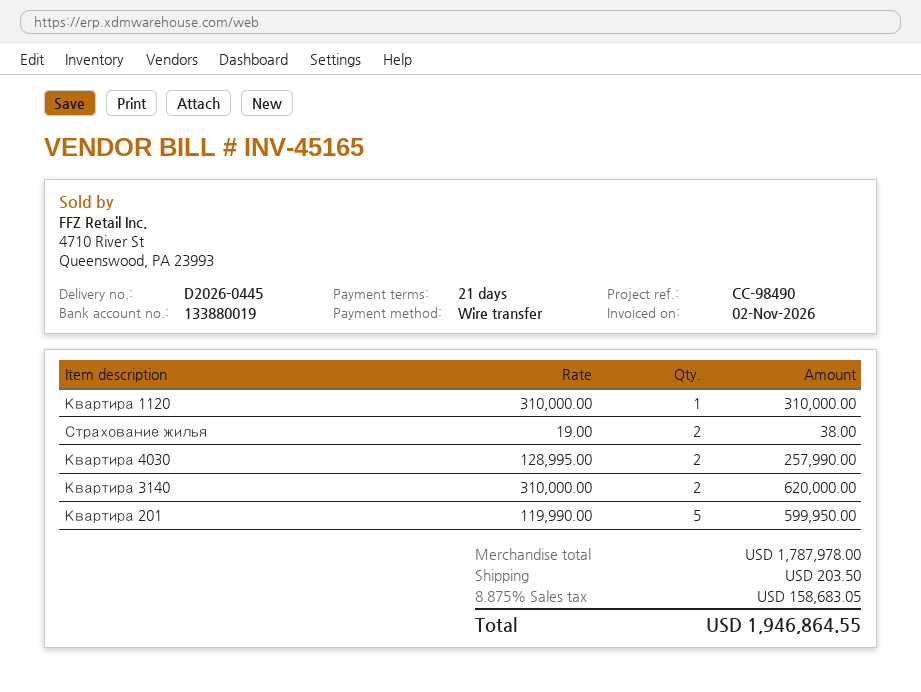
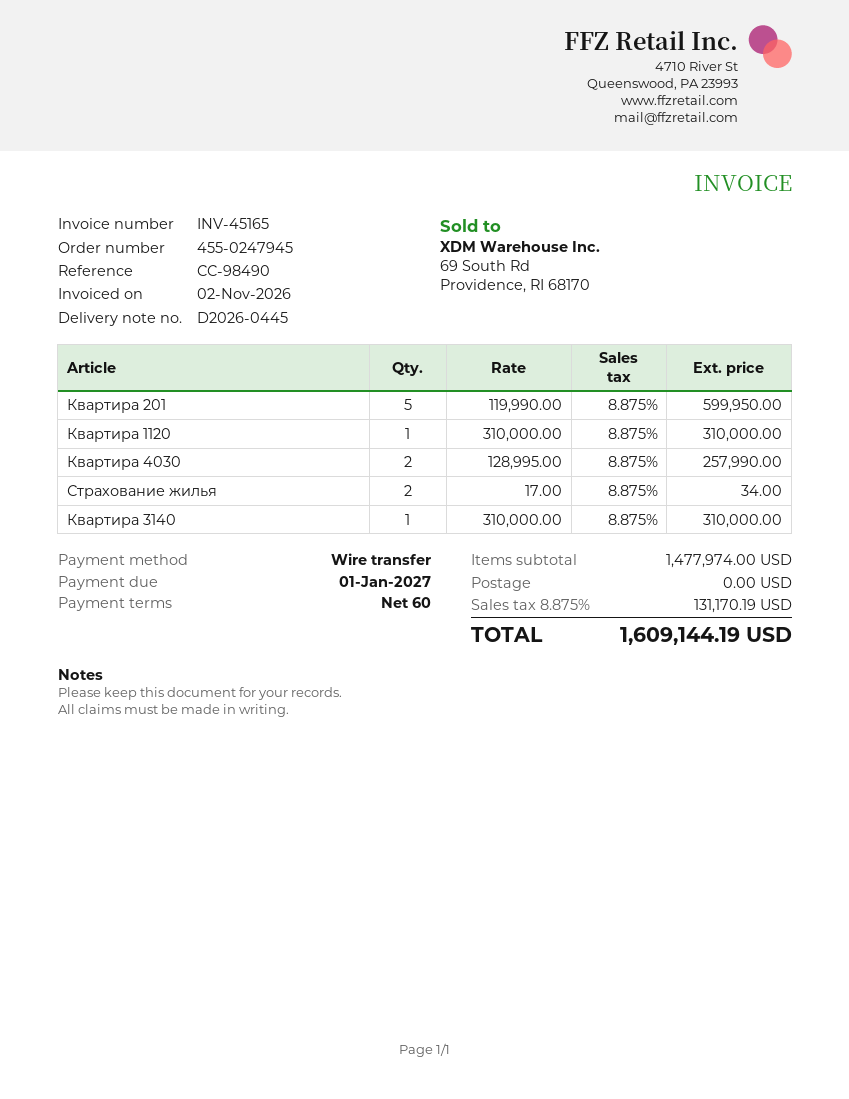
payment terms: 21 days -> 60 days
Страхование жилья: 2 x 19.00 = 38.00 -> 2 x 17.00 = 34.00
Квартира 3140: 2 x 310000.00 = 620000.00 -> 1 x 310000.00 = 310000.00
subtotal: 1787978.00 -> 1477974.00
shipping: 203.50 -> 0.00
tax: 8.875% = 158683.05 -> 8.875% = 131170.19
total: 1946864.55 -> 1609144.19

